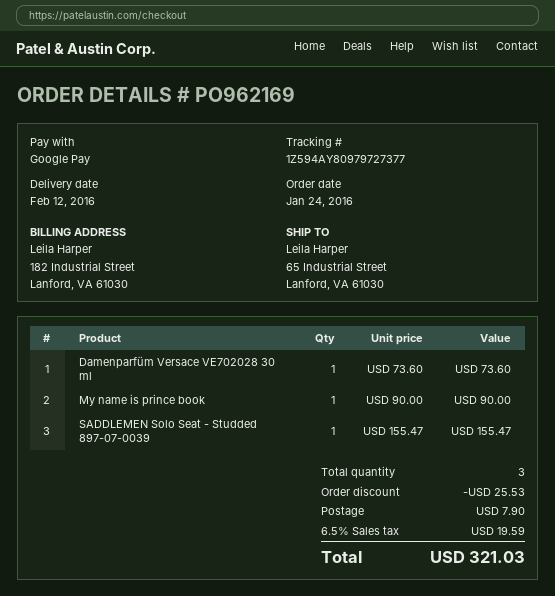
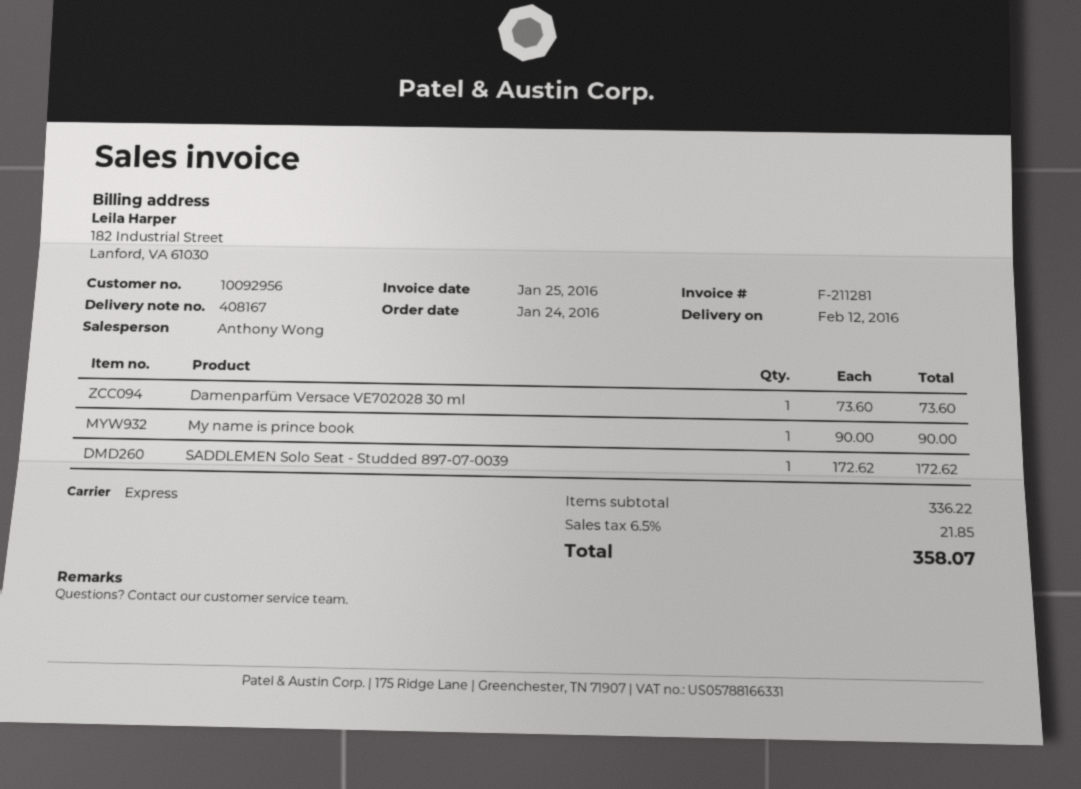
SADDLEMEN Solo Seat - Studded 897-07-0039: 1 x 155.47 = 155.47 -> 1 x 172.62 = 172.62
discount: 25.53 -> none
shipping: 7.90 -> none
tax: 6.5% = 19.59 -> 6.5% = 21.85
total: 321.03 -> 358.07

